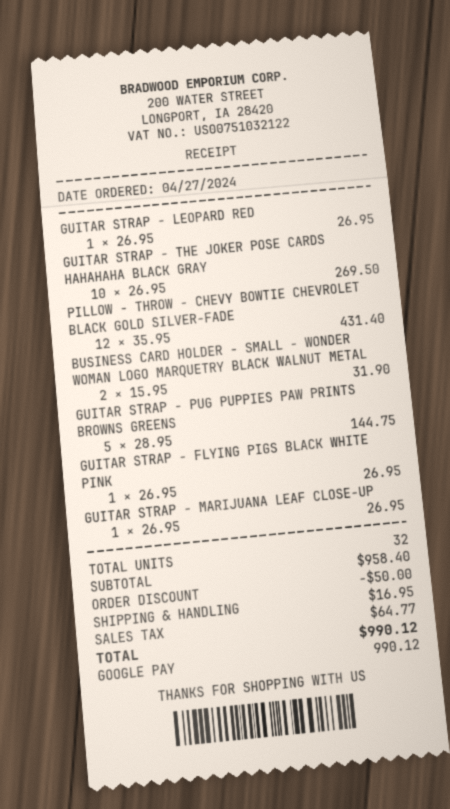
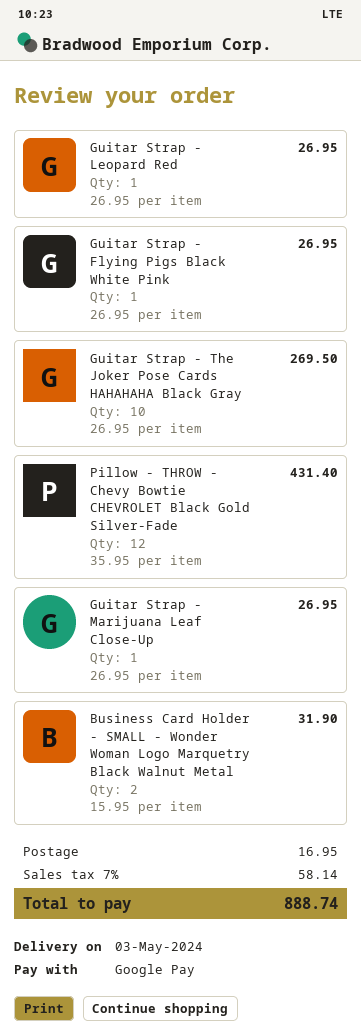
GUITAR STRAP - PUG PUPPIES PAW PRINTS BROWNS GREENS: 5 x 28.95 = 144.75 -> none
discount: 50.00 -> none
tax: 64.77 -> 58.14
total: 990.12 -> 888.74

